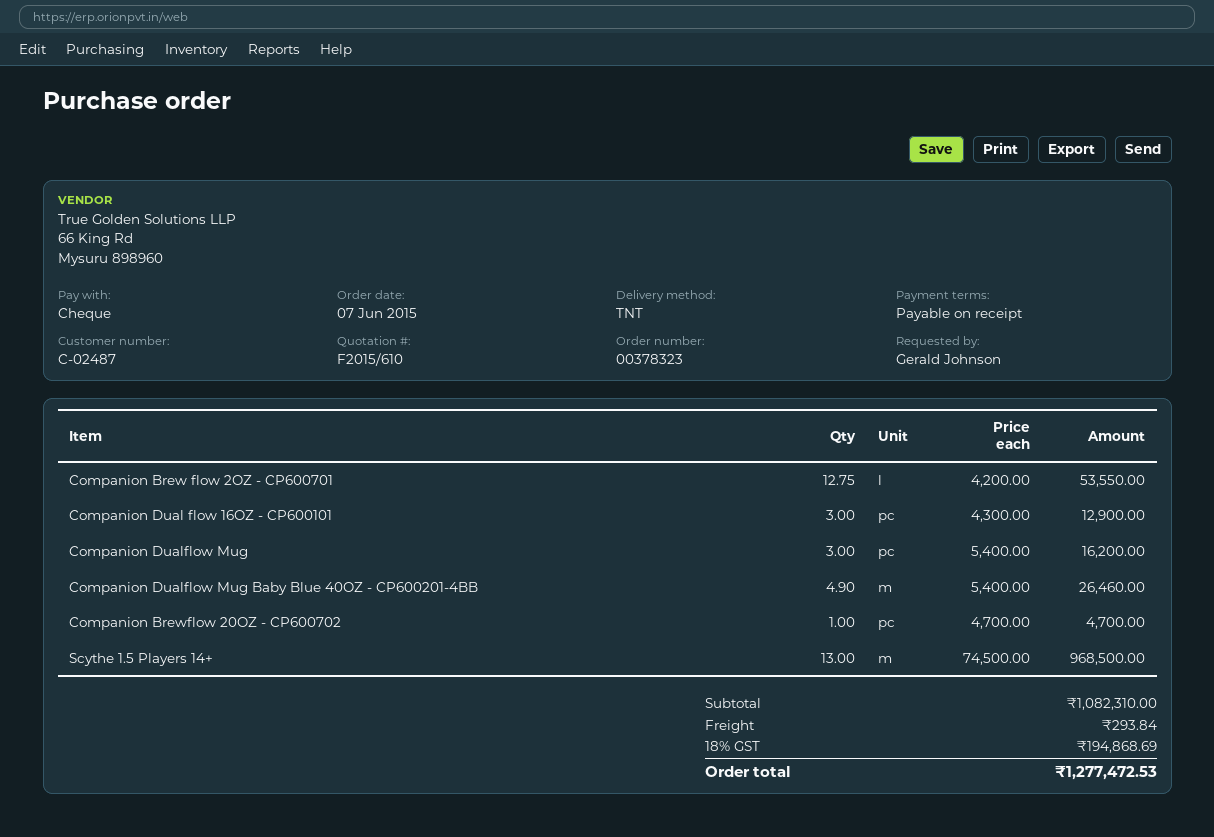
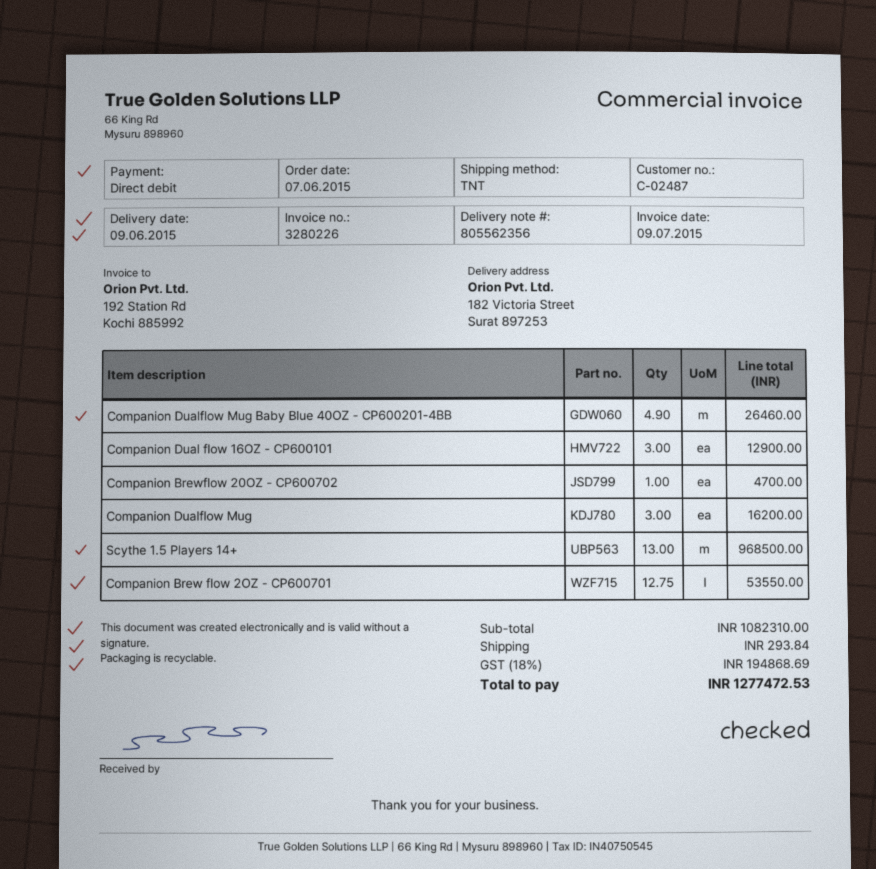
payment method: cheque -> direct debit

